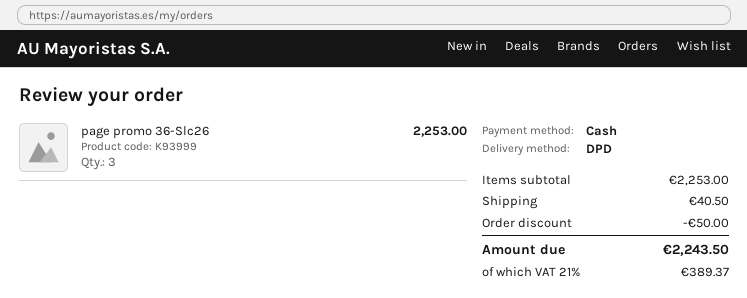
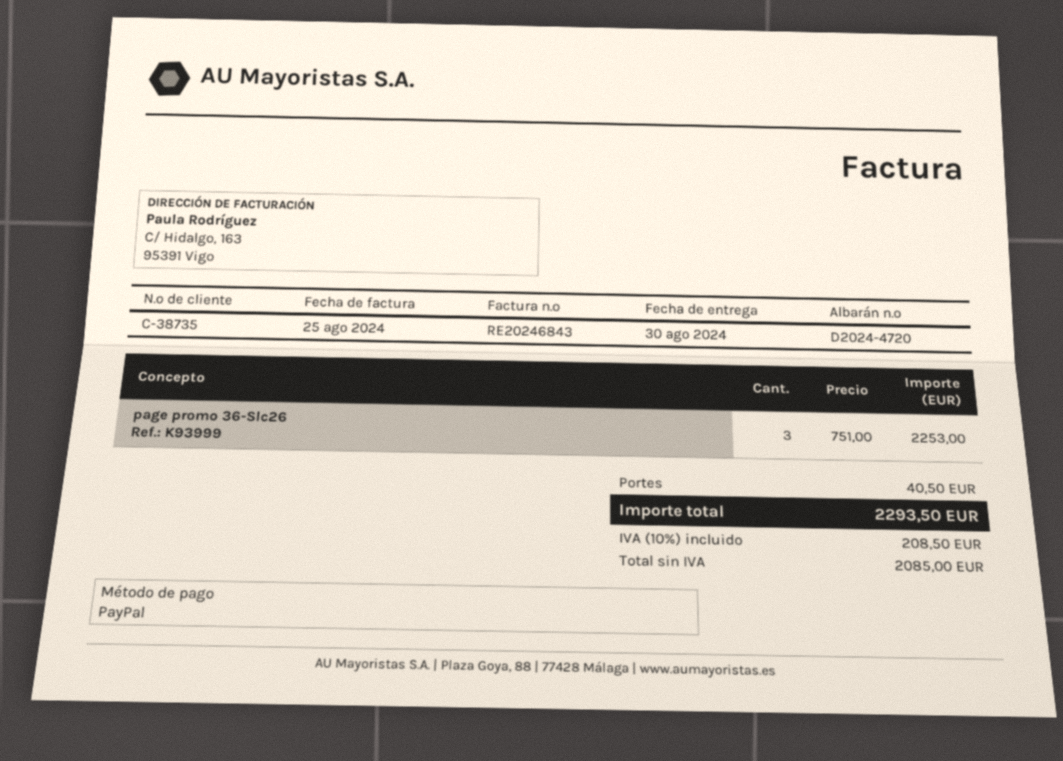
payment method: cash -> PayPal
discount: 50.00 -> none
tax: 21% = 389.37 -> 10% = 208.50
total: 2243.50 -> 2293.50

